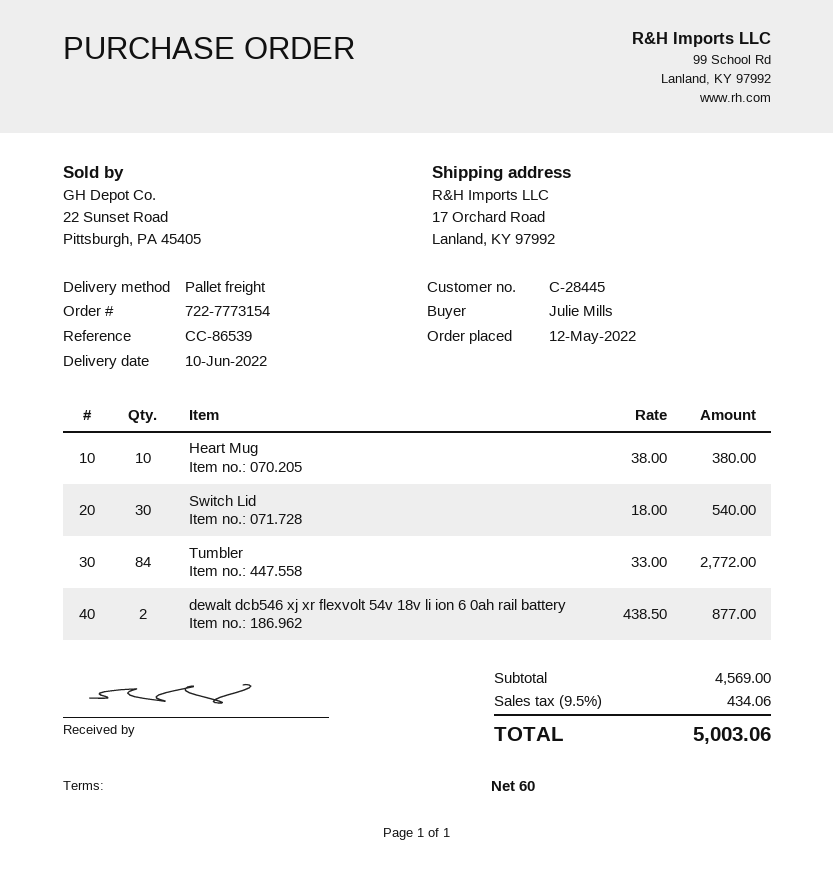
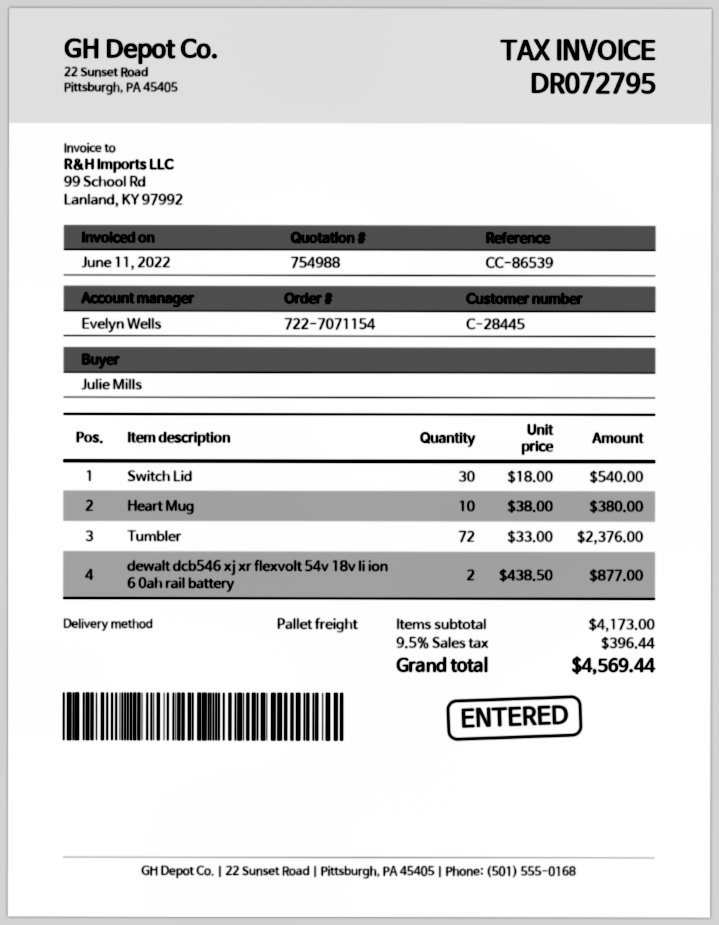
order number: 722-7773154 -> 722-7071154
Tumbler: 84 x 33.00 = 2772.00 -> 72 x 33.00 = 2376.00
subtotal: 4569.00 -> 4173.00
tax: 9.5% = 434.06 -> 9.5% = 396.44
total: 5003.06 -> 4569.44

